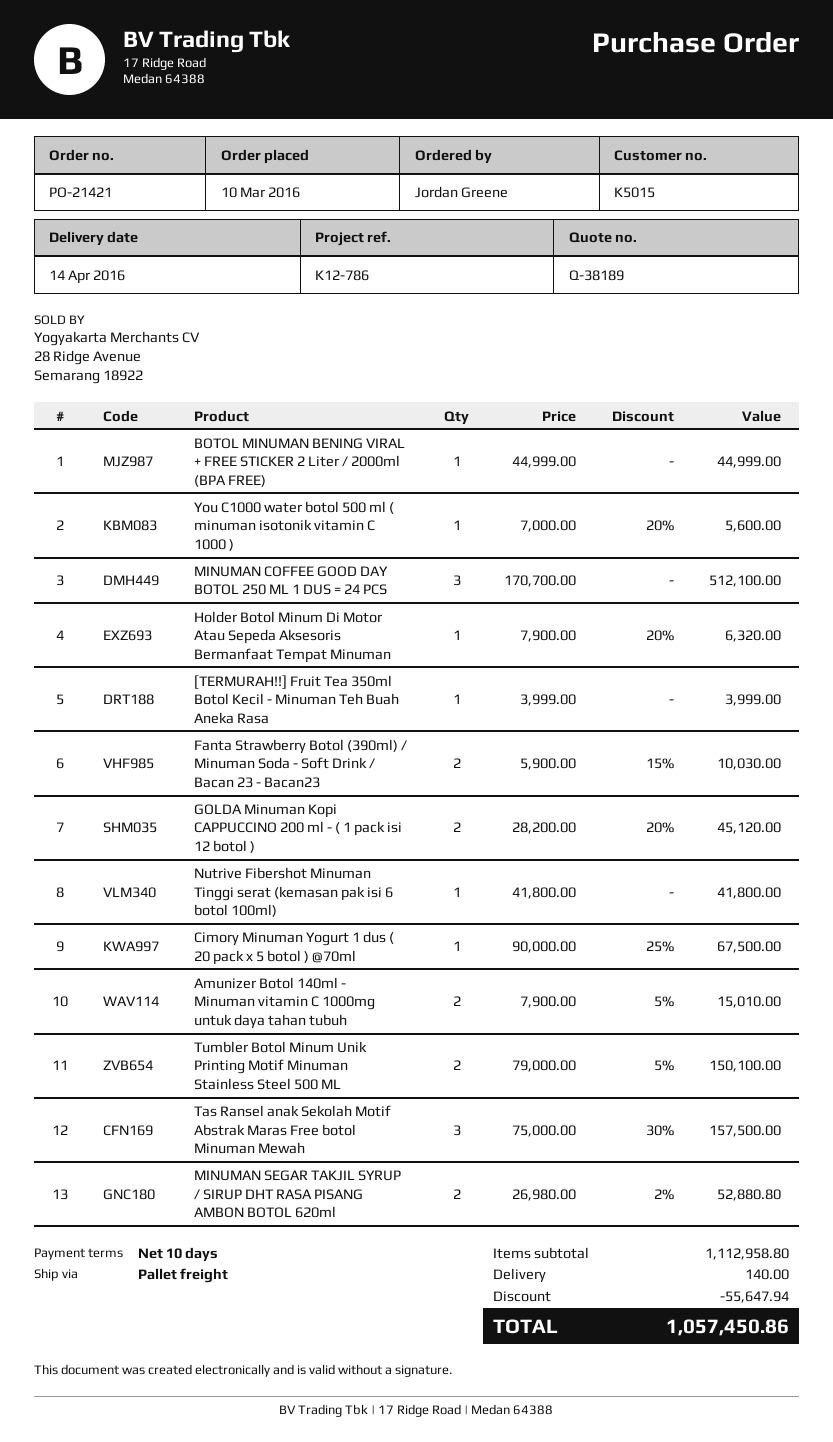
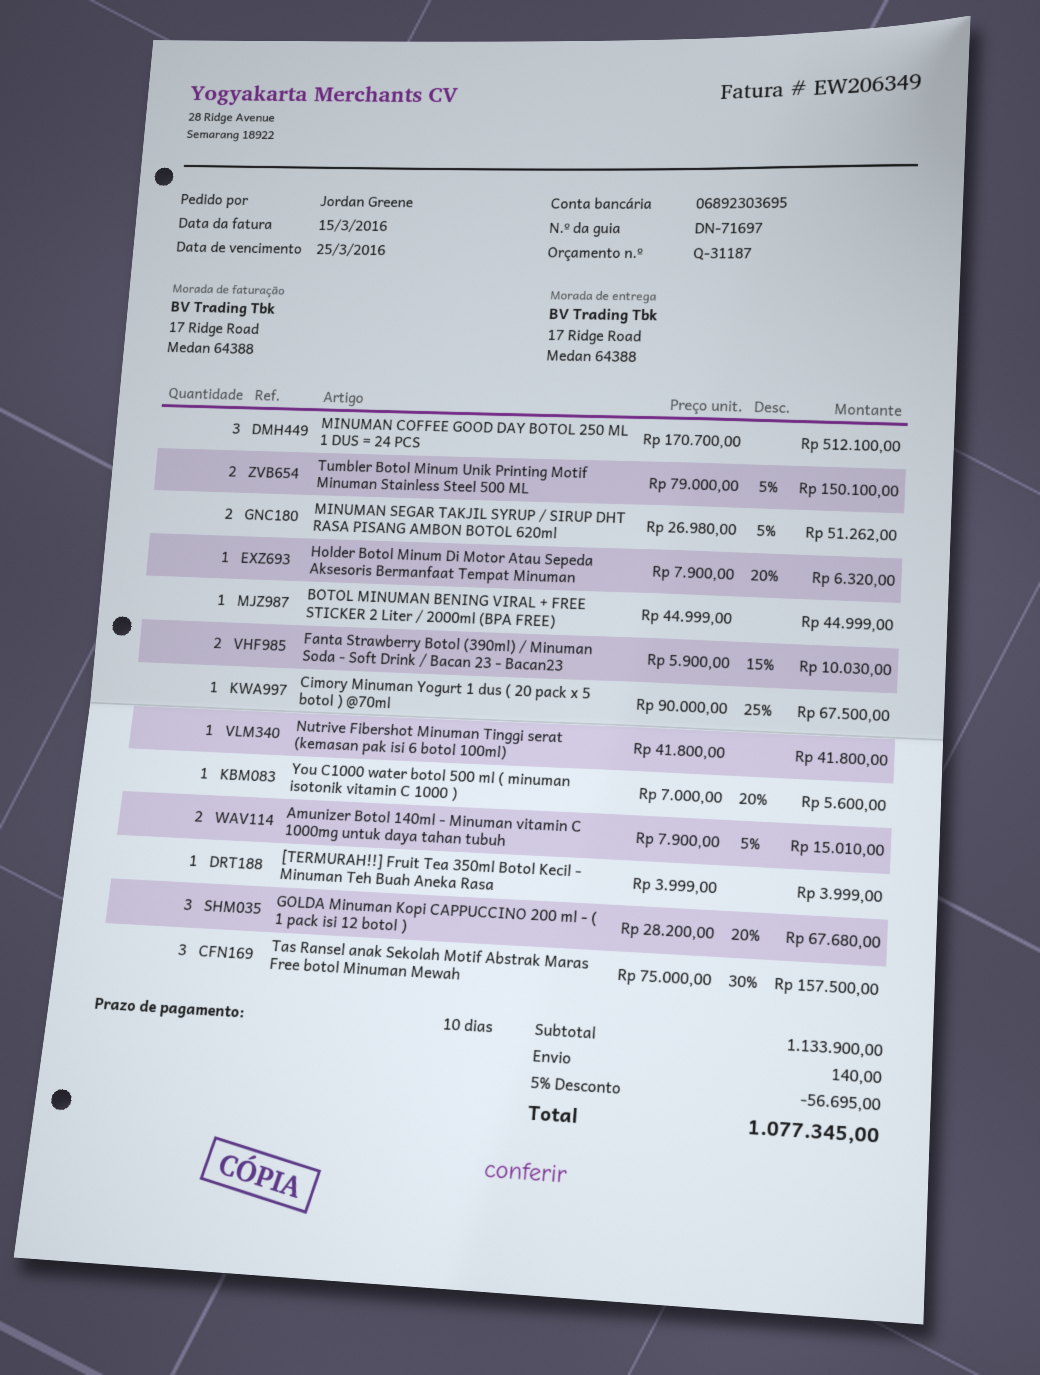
quote number: Q-38189 -> Q-31187
GOLDA Minuman Kopi CAPPUCCINO 200 ml - ( 1 pack isi 12 botol ): 2 x 28200.00 - 20% = 45120.00 -> 3 x 28200.00 - 20% = 67680.00
MINUMAN SEGAR TAKJIL SYRUP / SIRUP DHT RASA PISANG AMBON BOTOL 620ml: 2 x 26980.00 - 2% = 52880.80 -> 2 x 26980.00 - 5% = 51262.00
subtotal: 1112958.80 -> 1133900.00
discount: 55647.94 -> 56695.00
total: 1057450.86 -> 1077345.00

